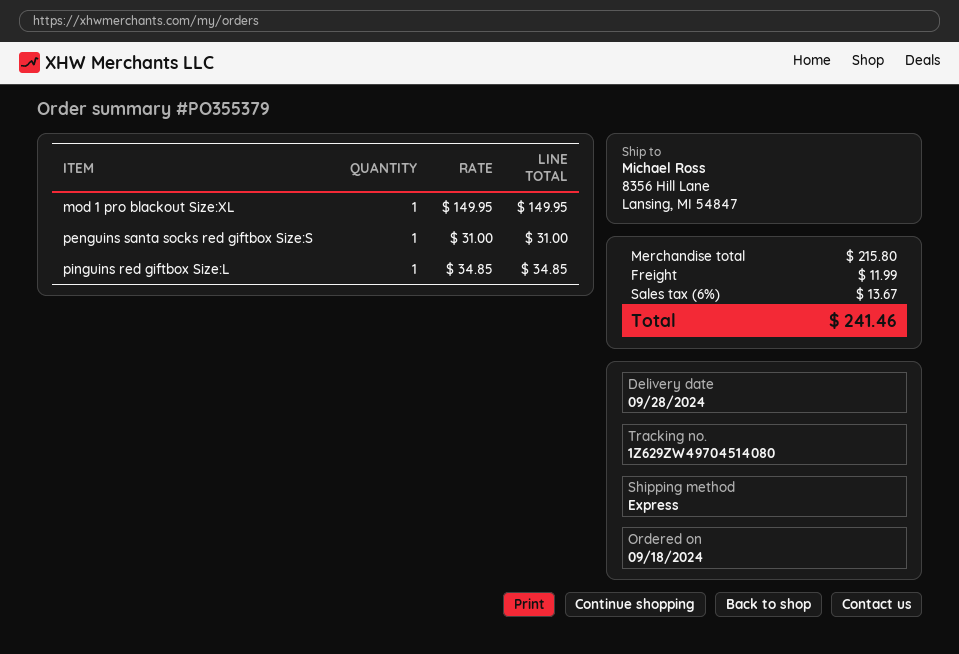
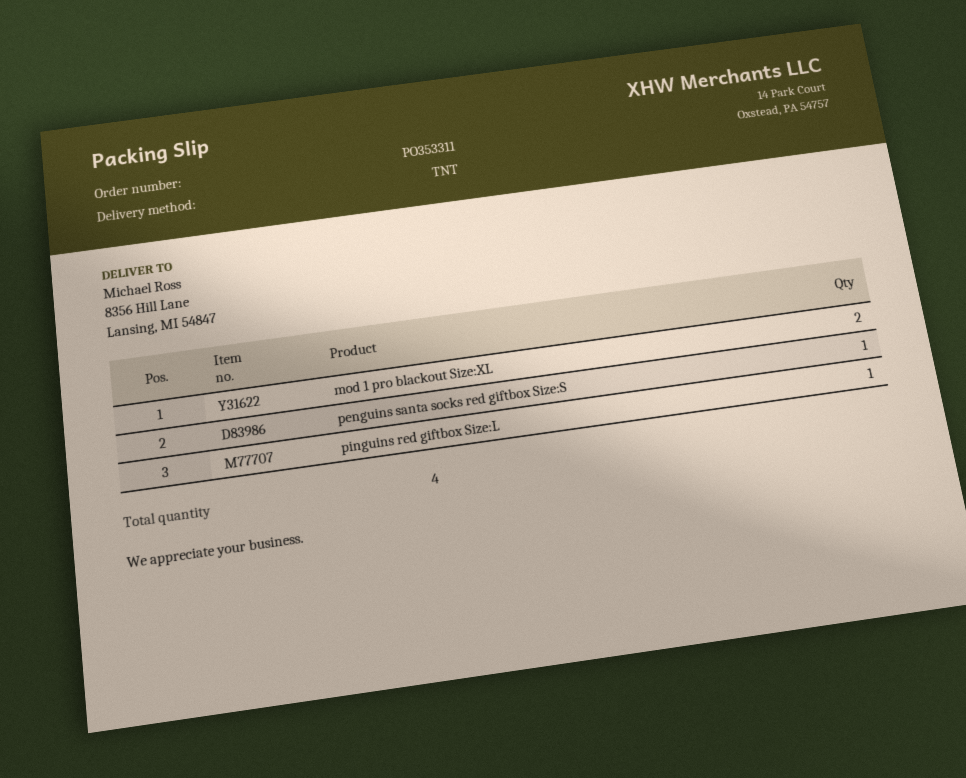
order number: PO355379 -> PO353311
shipping method: express -> TNT
mod 1 pro blackout Size:XL: 1 -> 2

